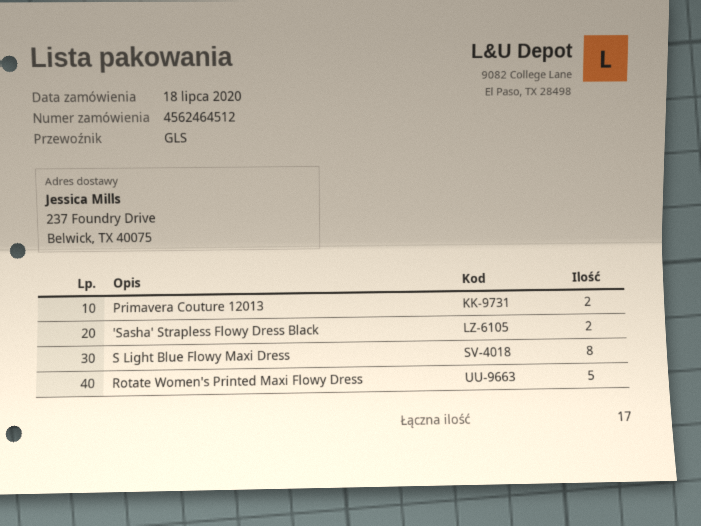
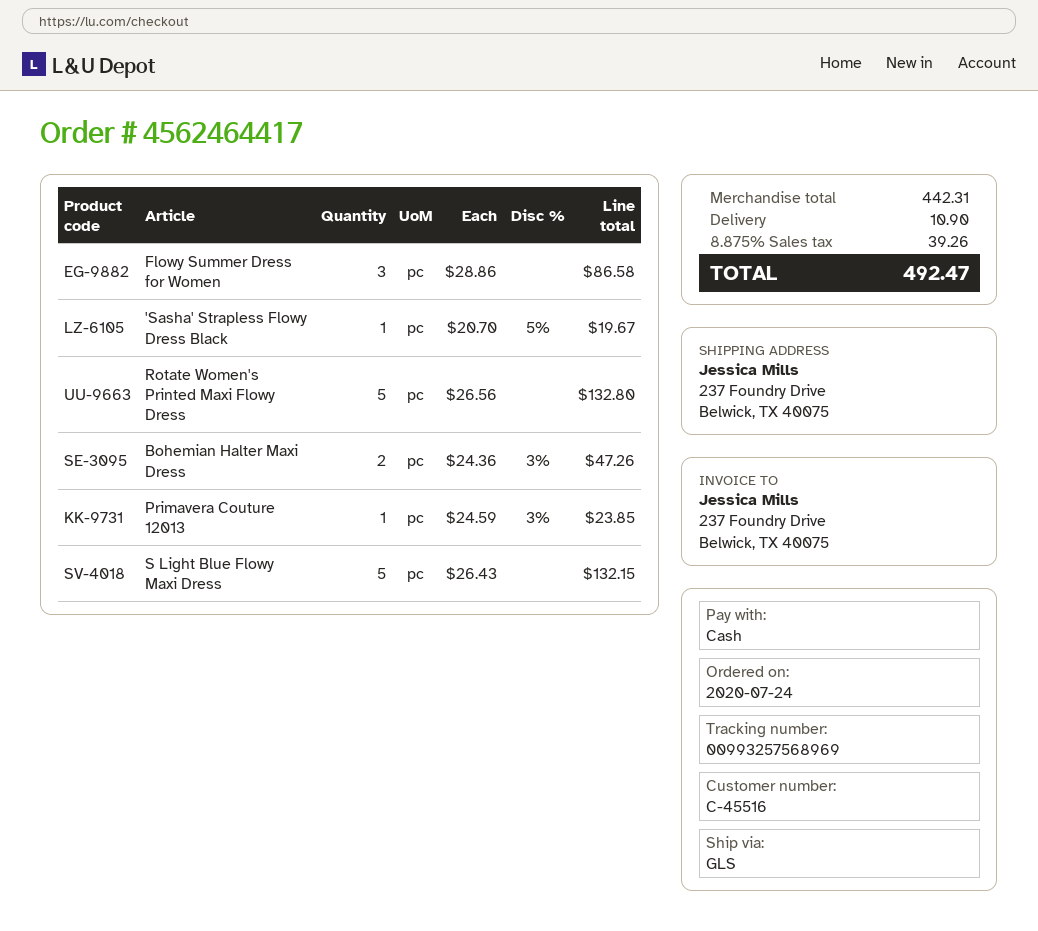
order number: 4562464512 -> 4562464417
order date: 2020-07-18 -> 2020-07-24
Primavera Couture 12013: 2 -> 1
'Sasha' Strapless Flowy Dress Black: 2 -> 1
S Light Blue Flowy Maxi Dress: 8 -> 5
Flowy Summer Dress for Women: none -> 3
Bohemian Halter Maxi Dress: none -> 2

